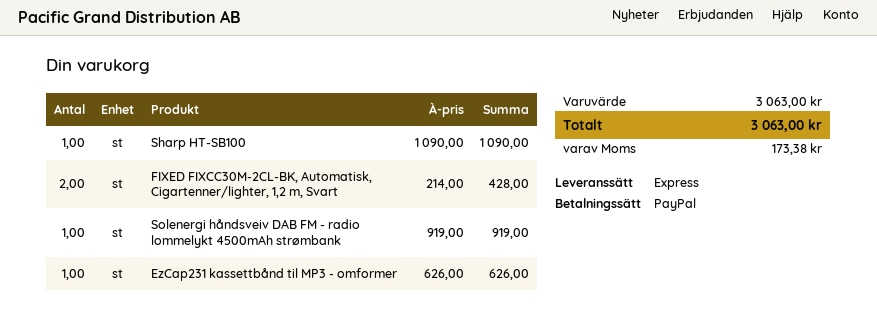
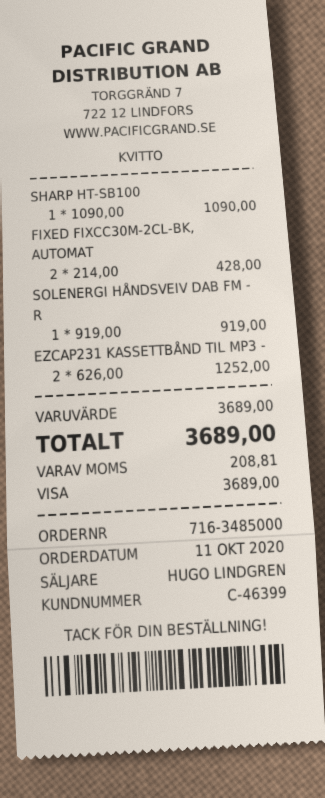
payment method: PayPal -> Visa
EzCap231 kassettbånd til MP3 - omformer: 1 x 626.00 = 626.00 -> 2 x 626.00 = 1252.00
subtotal: 3063.00 -> 3689.00
tax: 173.38 -> 208.81
total: 3063.00 -> 3689.00

